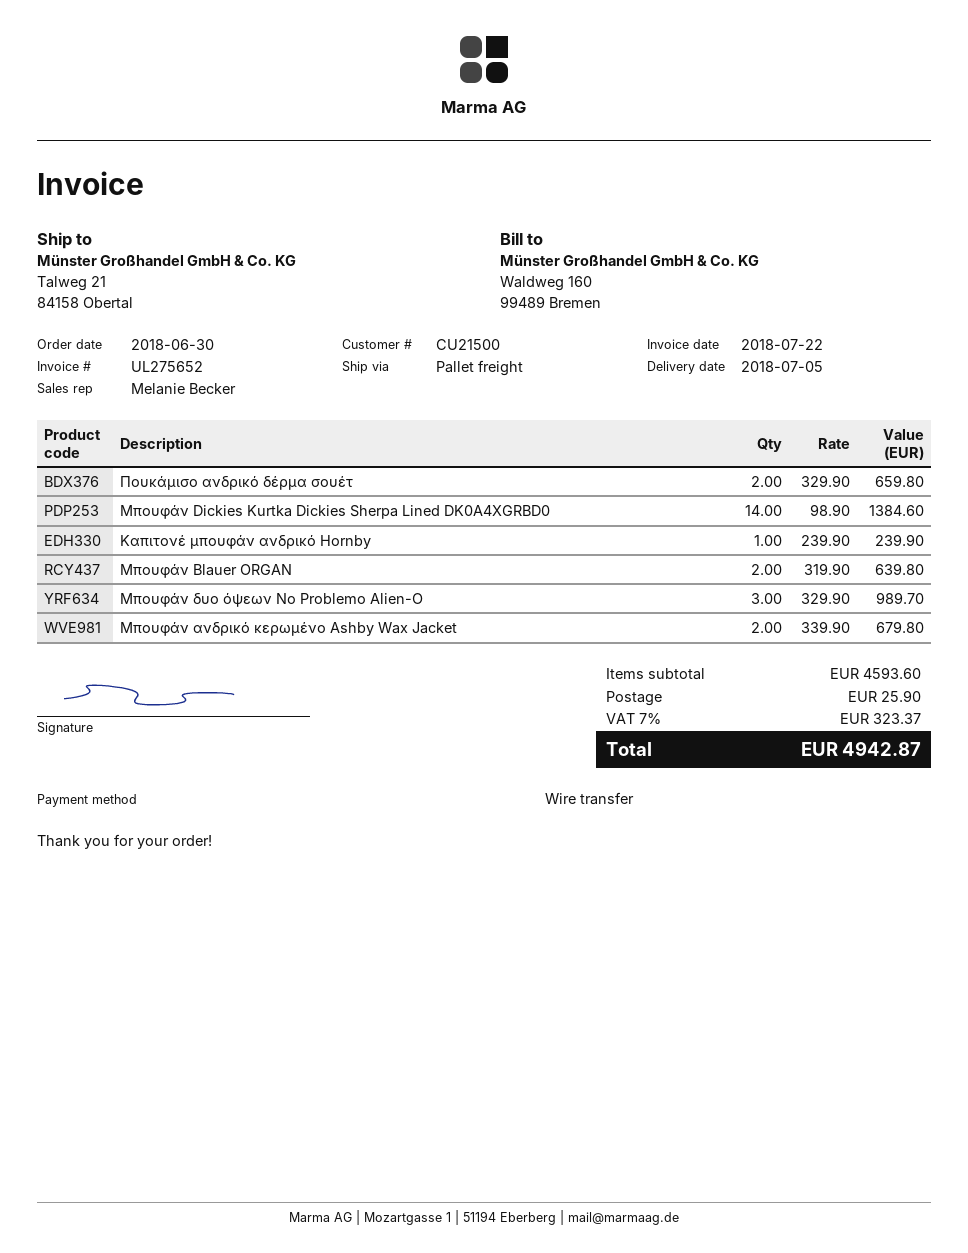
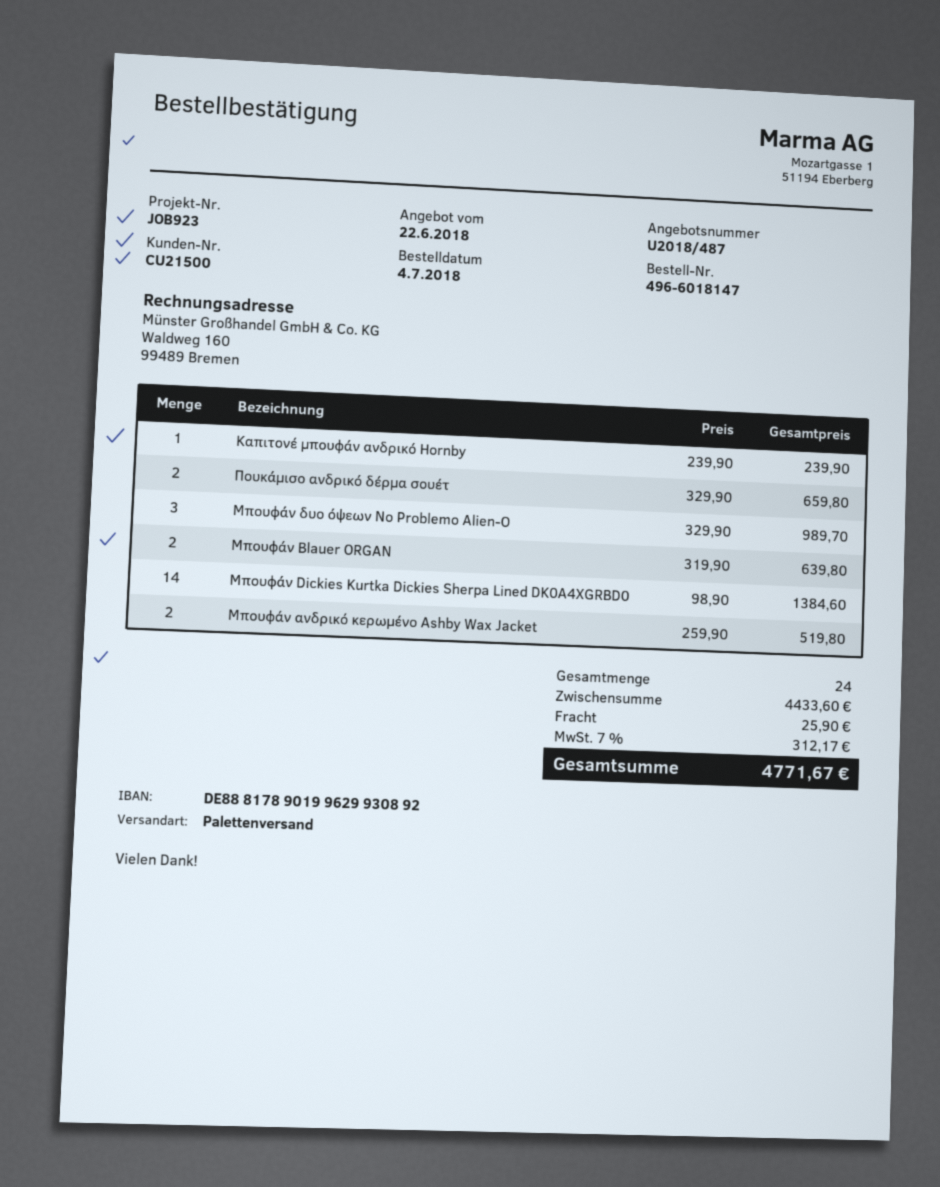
order date: 2018-06-30 -> 2018-07-04
Μπουφάν ανδρικό κερωμένο Ashby Wax Jacket: 2 x 339.90 = 679.80 -> 2 x 259.90 = 519.80
subtotal: 4593.60 -> 4433.60
tax: 7% = 323.37 -> 7% = 312.17
total: 4942.87 -> 4771.67

